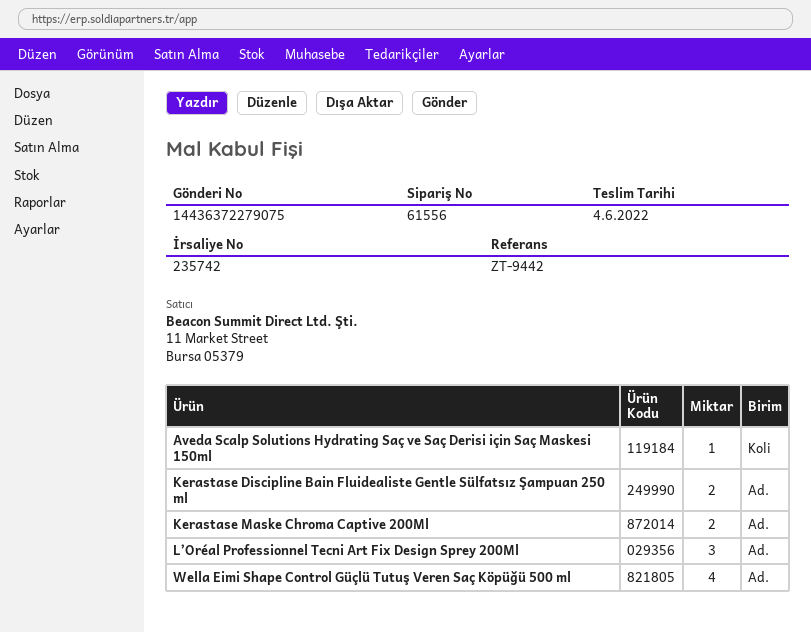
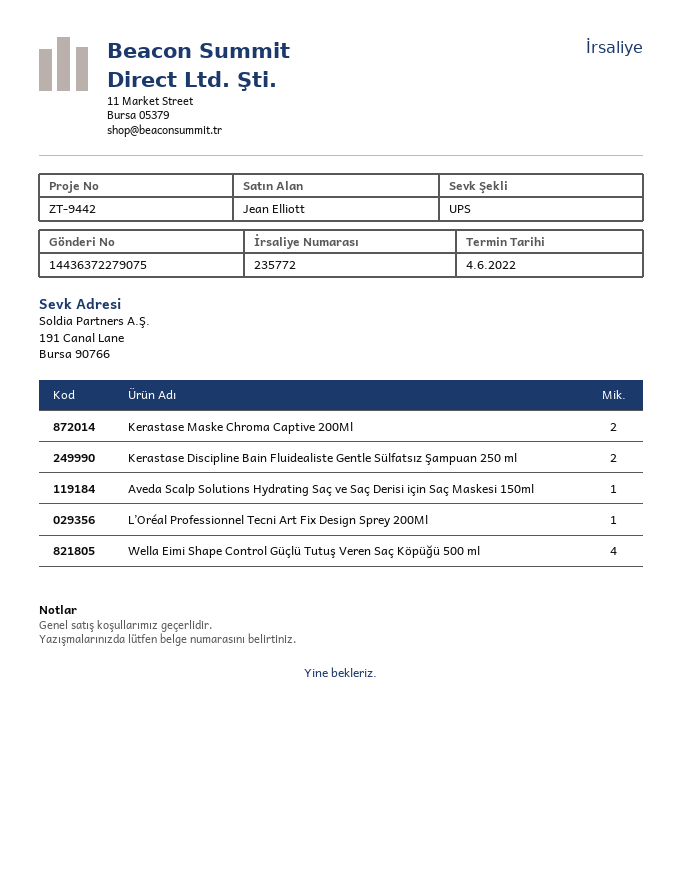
delivery note number: 235742 -> 235772
L’Oréal Professionnel Tecni Art Fix Design Sprey 200Ml: 3 -> 1

